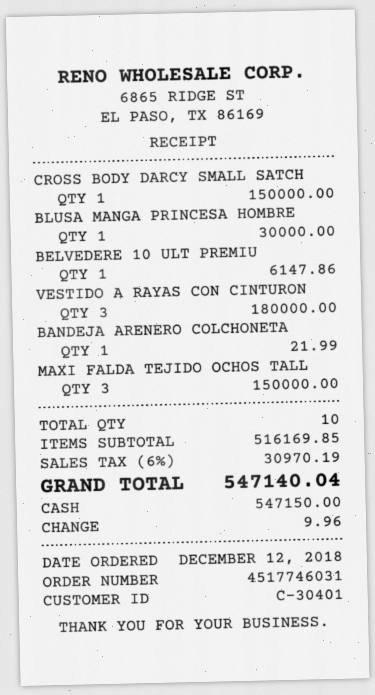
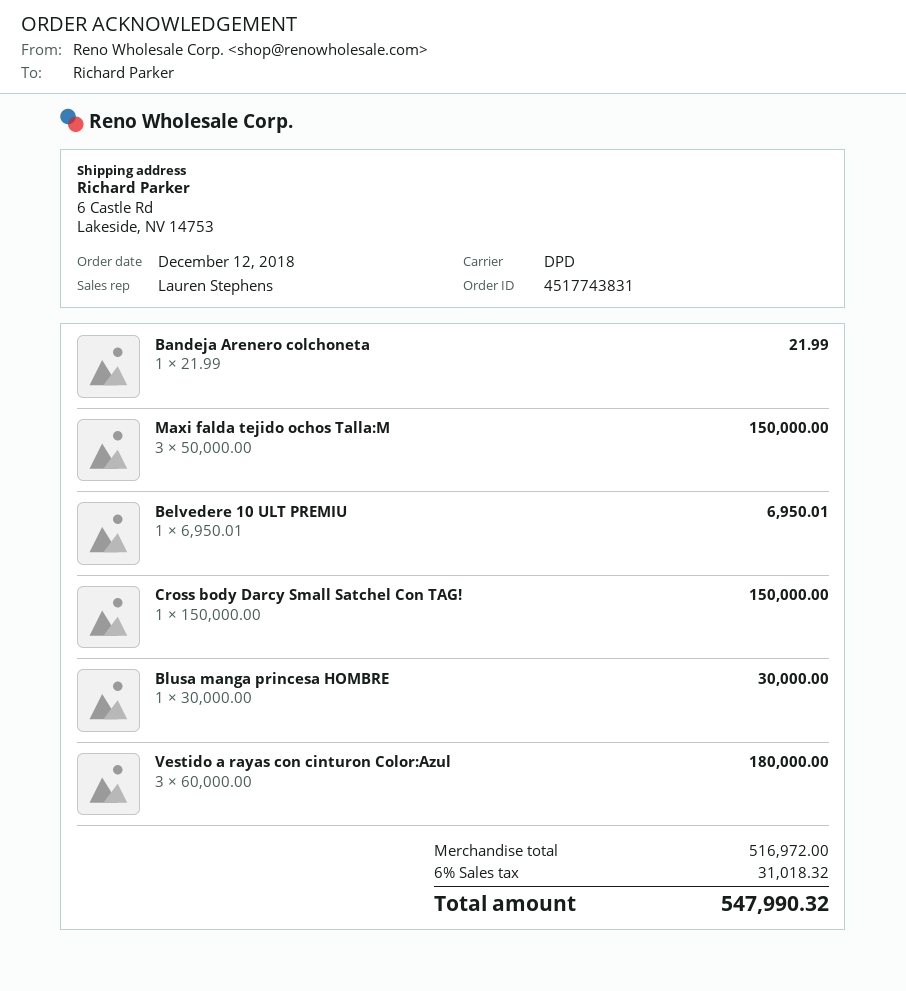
order number: 4517746031 -> 4517743831
BELVEDERE 10 ULT PREMIU: 1 for 6147.86 -> 1 for 6950.01
subtotal: 516169.85 -> 516972.00
tax: 6% = 30970.19 -> 6% = 31018.32
total: 547140.04 -> 547990.32

